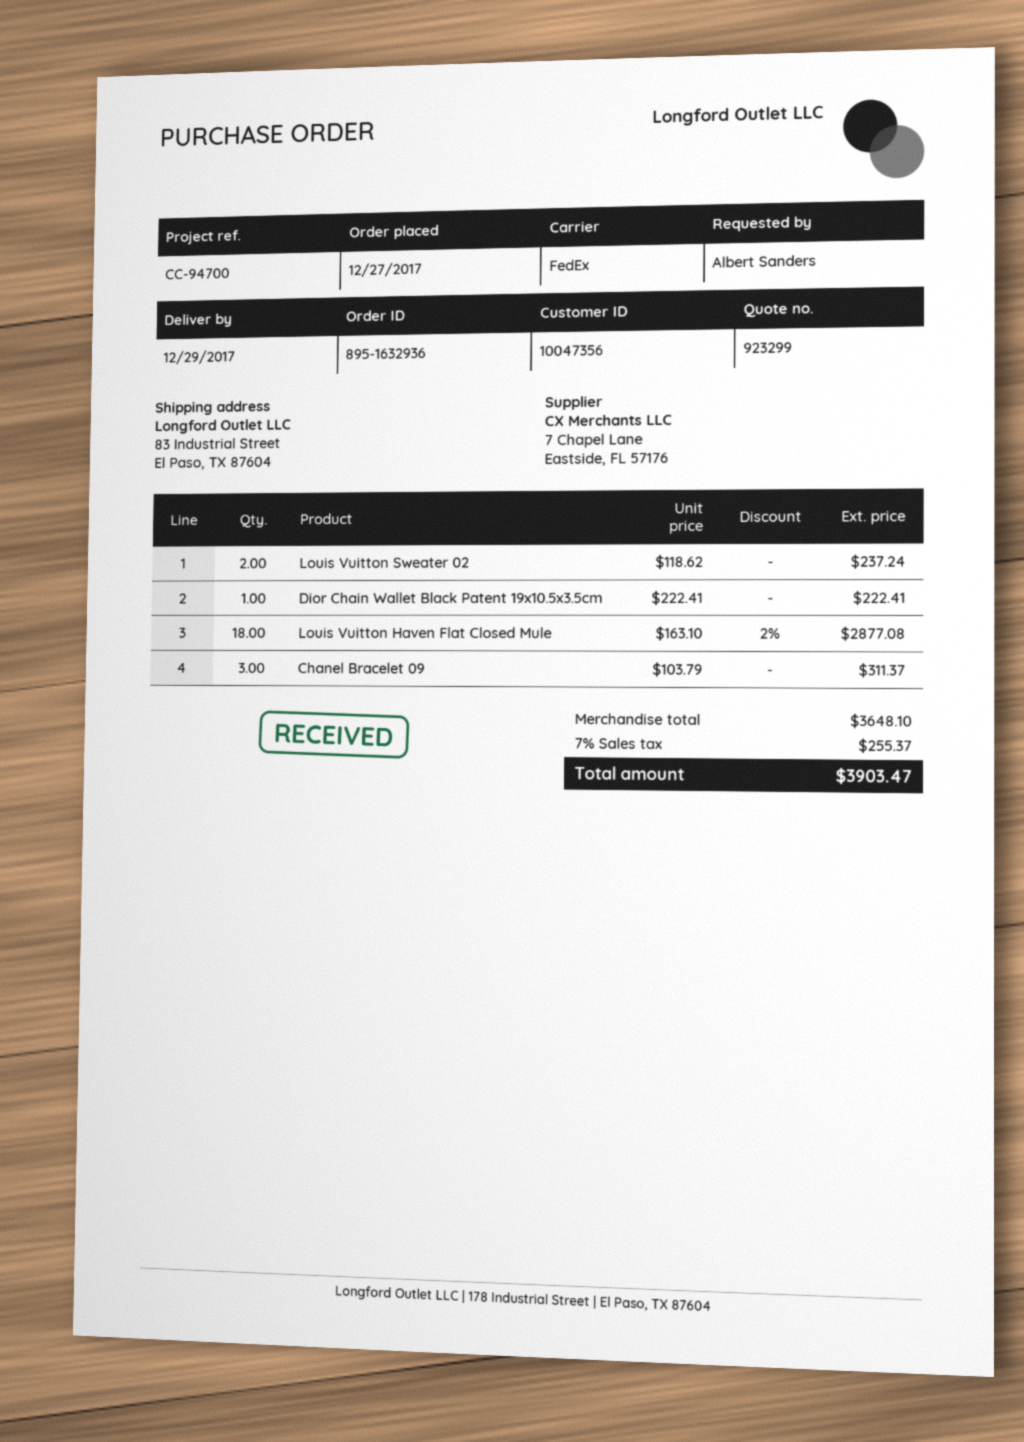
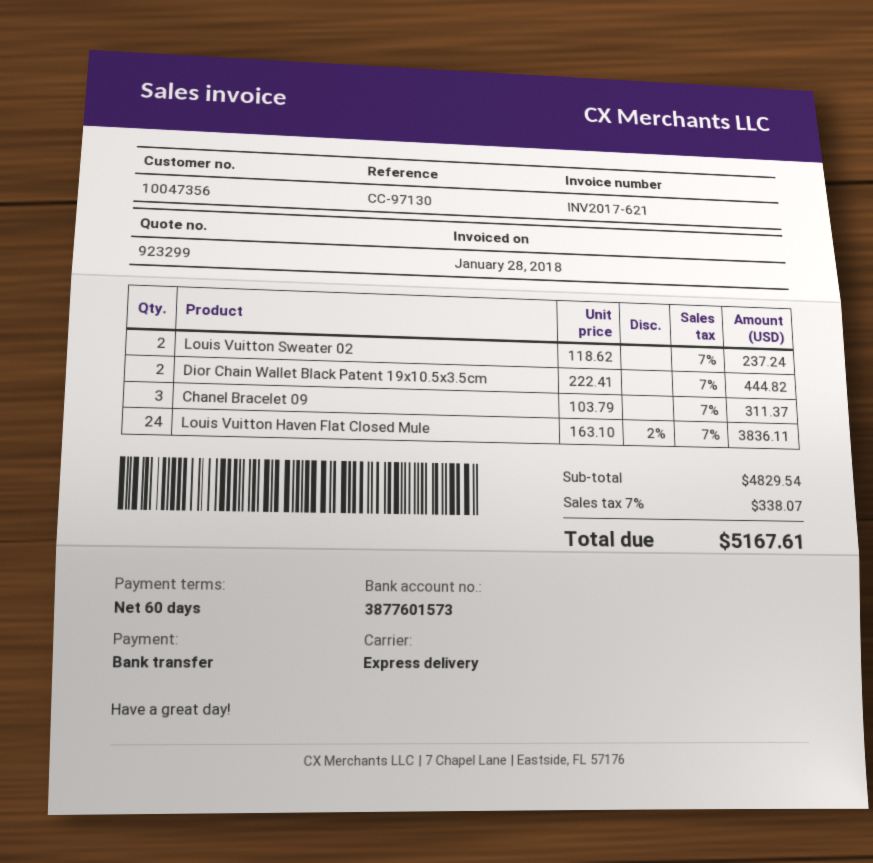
reference: CC-94700 -> CC-97130
shipping method: FedEx -> express
Dior Chain Wallet Black Patent 19x10.5x3.5cm: 1 x 222.41 = 222.41 -> 2 x 222.41 = 444.82
Louis Vuitton Haven Flat Closed Mule: 18 x 163.10 - 2% = 2877.08 -> 24 x 163.10 - 2% = 3836.11
subtotal: 3648.10 -> 4829.54
tax: 7% = 255.37 -> 7% = 338.07
total: 3903.47 -> 5167.61

